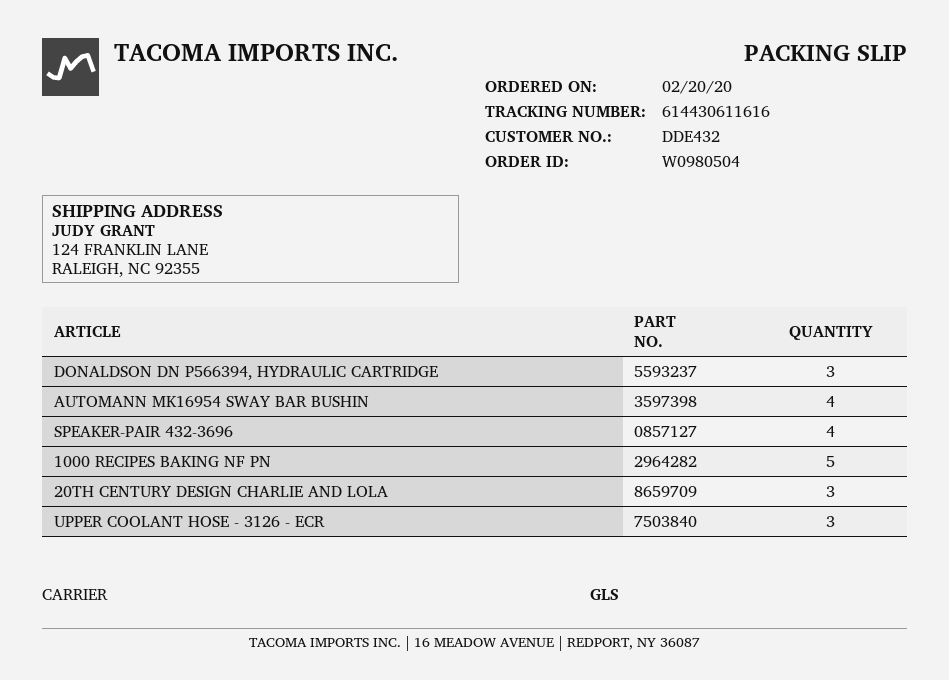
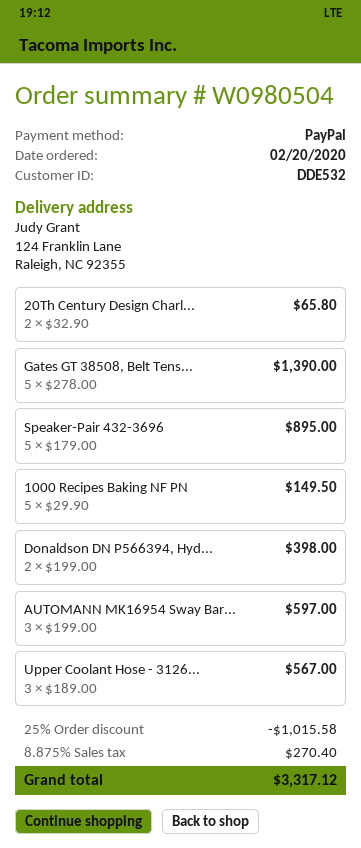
customer number: DDE432 -> DDE532
DONALDSON DN P566394, HYDRAULIC CARTRIDGE: 3 -> 2
AUTOMANN MK16954 SWAY BAR BUSHIN: 4 -> 3
SPEAKER-PAIR 432-3696: 4 -> 5
20TH CENTURY DESIGN CHARLIE AND LOLA: 3 -> 2
Gates GT 38508, Belt Tens...: none -> 5

